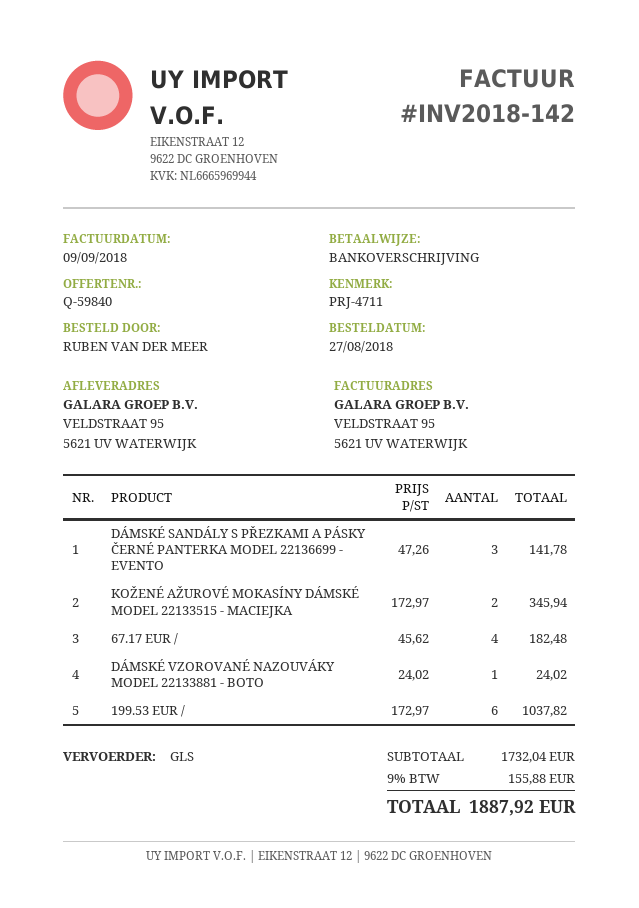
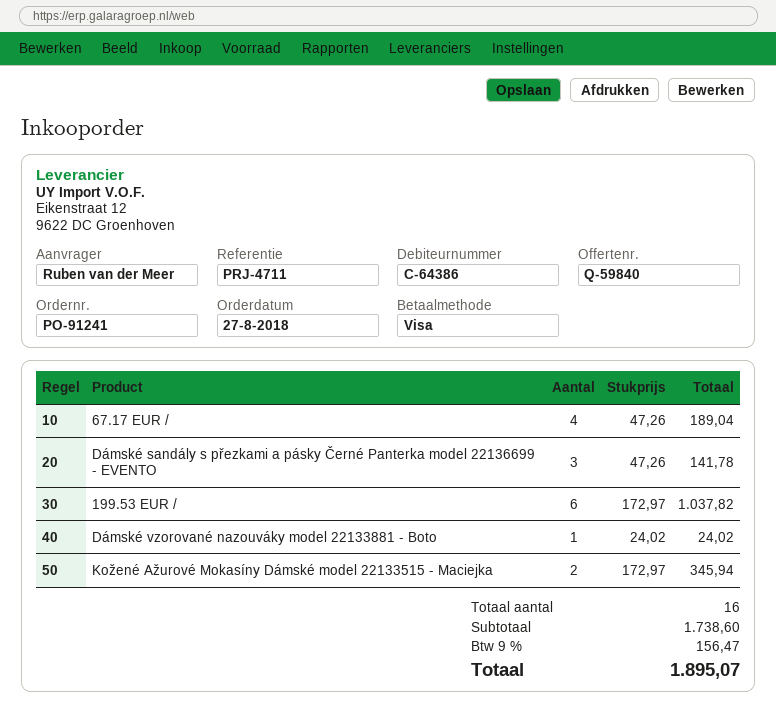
payment method: bank transfer -> Visa
67.17 EUR /: 4 x 45.62 = 182.48 -> 4 x 47.26 = 189.04
subtotal: 1732.04 -> 1738.60
tax: 9% = 155.88 -> 9% = 156.47
total: 1887.92 -> 1895.07

